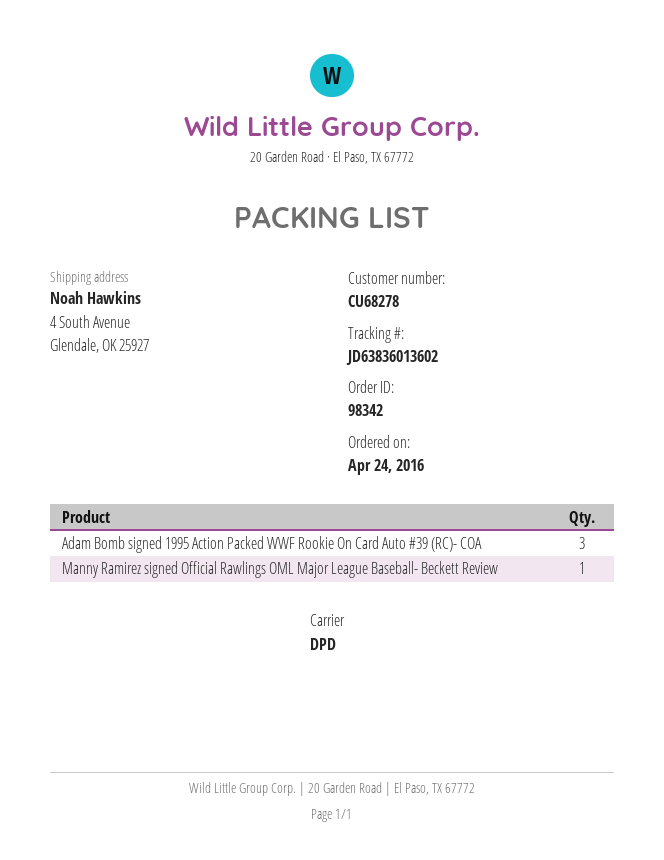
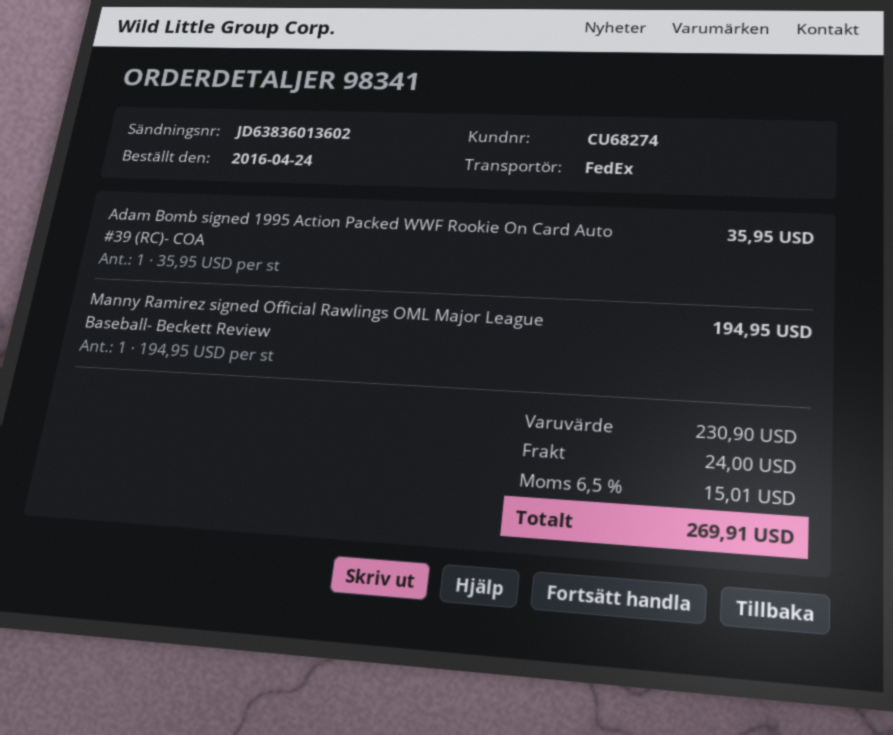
order number: 98342 -> 98341
customer number: CU68278 -> CU68274
shipping method: DPD -> FedEx
Adam Bomb signed 1995 Action Packed WWF Rookie On Card Auto #39 (RC)- COA: 3 -> 1

